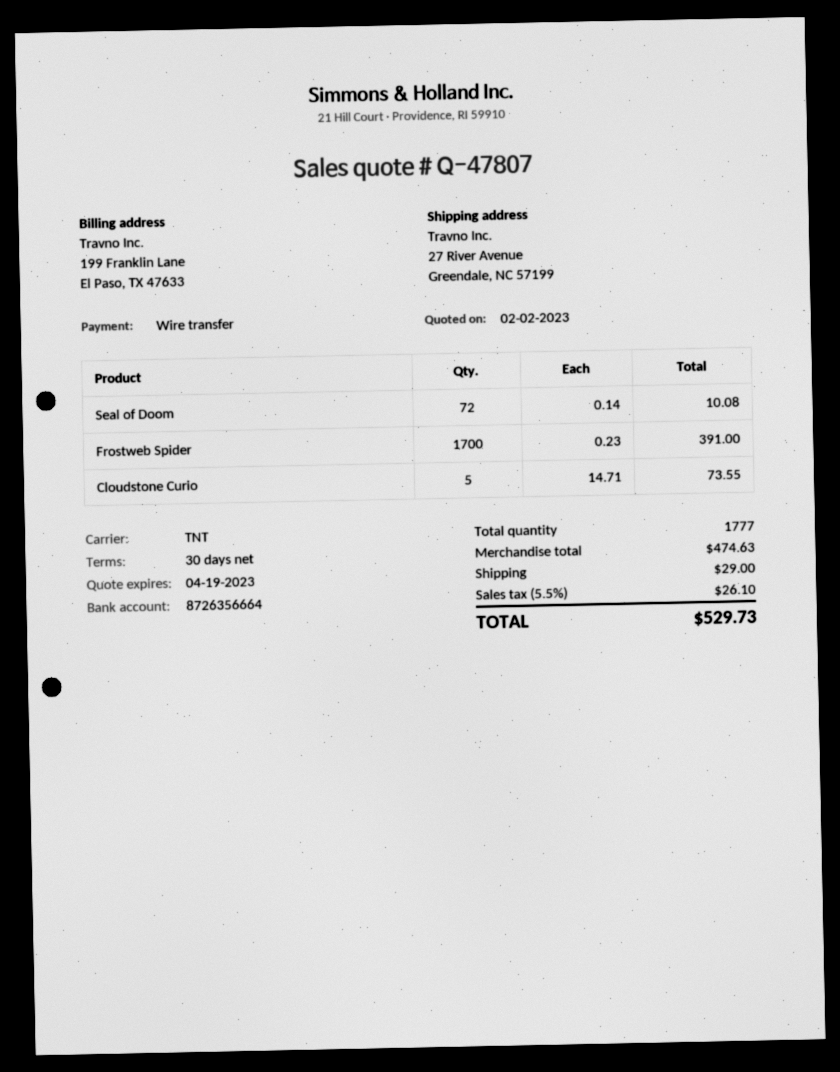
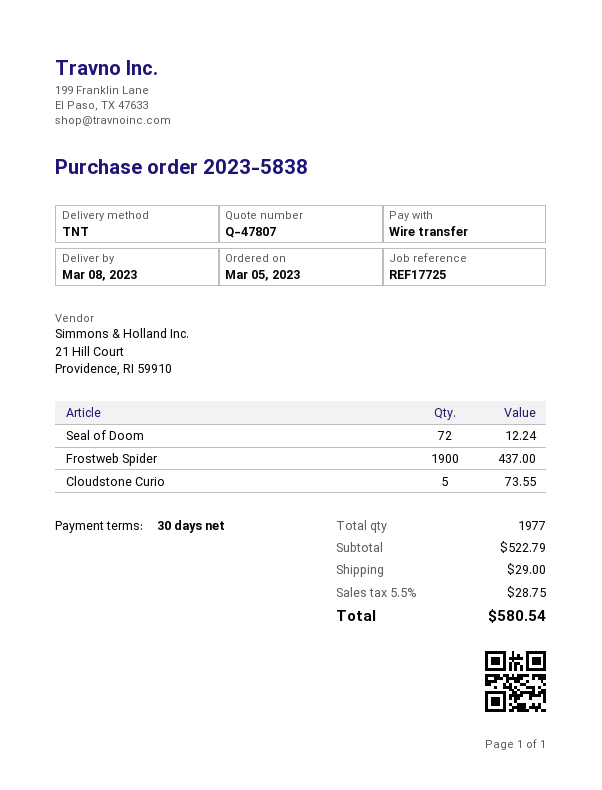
Seal of Doom: 72 for 10.08 -> 72 for 12.24
Frostweb Spider: 1700 for 391.00 -> 1900 for 437.00
total quantity: 1777 -> 1977
subtotal: 474.63 -> 522.79
tax: 5.5% = 26.10 -> 5.5% = 28.75
total: 529.73 -> 580.54

